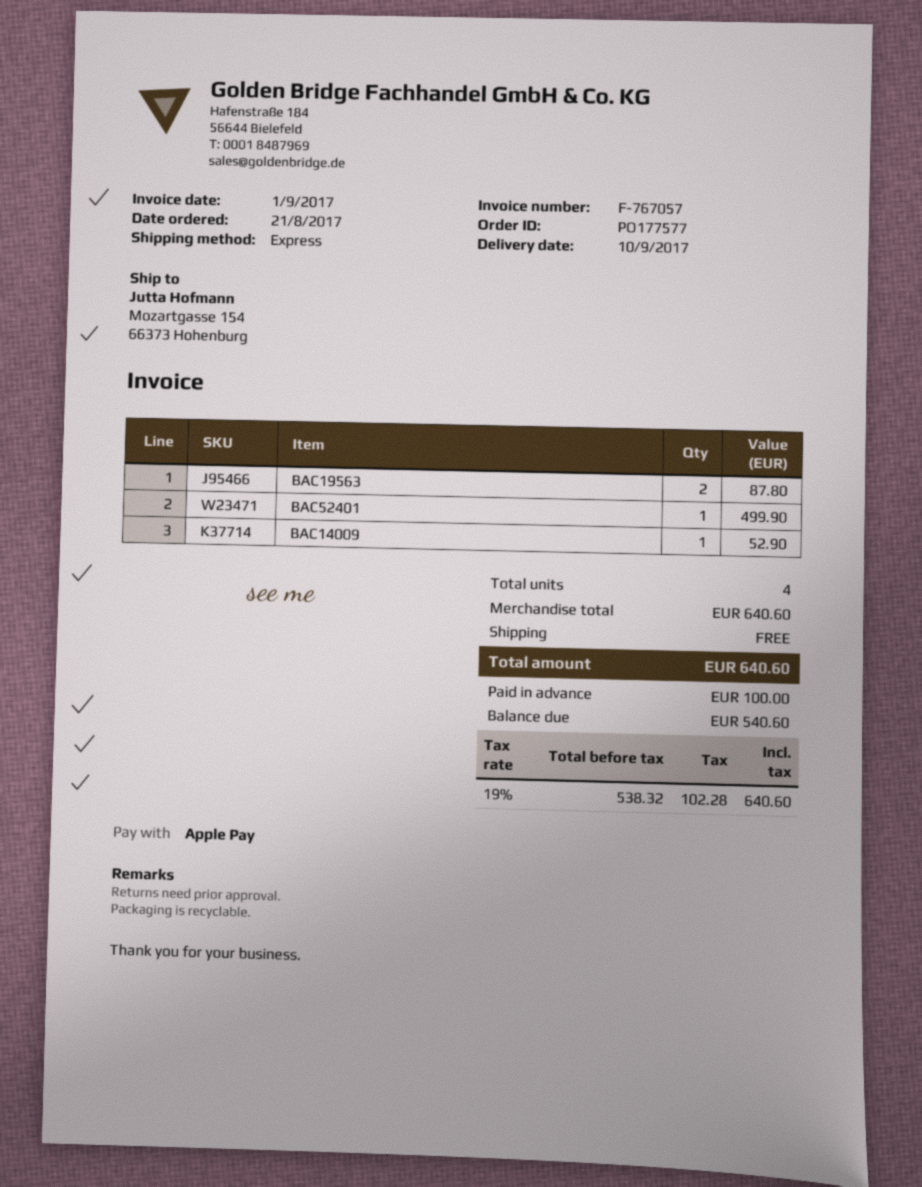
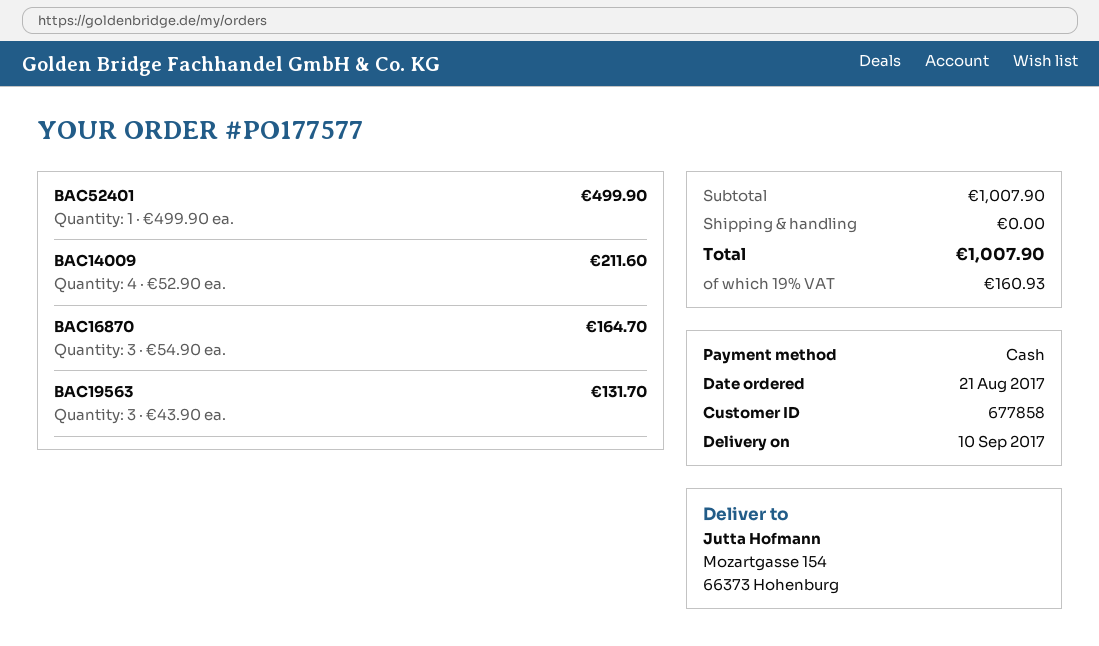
payment method: Apple Pay -> cash
BAC19563: 2 for 87.80 -> 3 for 131.70
BAC14009: 1 for 52.90 -> 4 for 211.60
BAC16870: none -> 3 for 164.70
subtotal: 640.60 -> 1007.90
tax: 19% = 102.28 -> 19% = 160.93
total: 640.60 -> 1007.90

